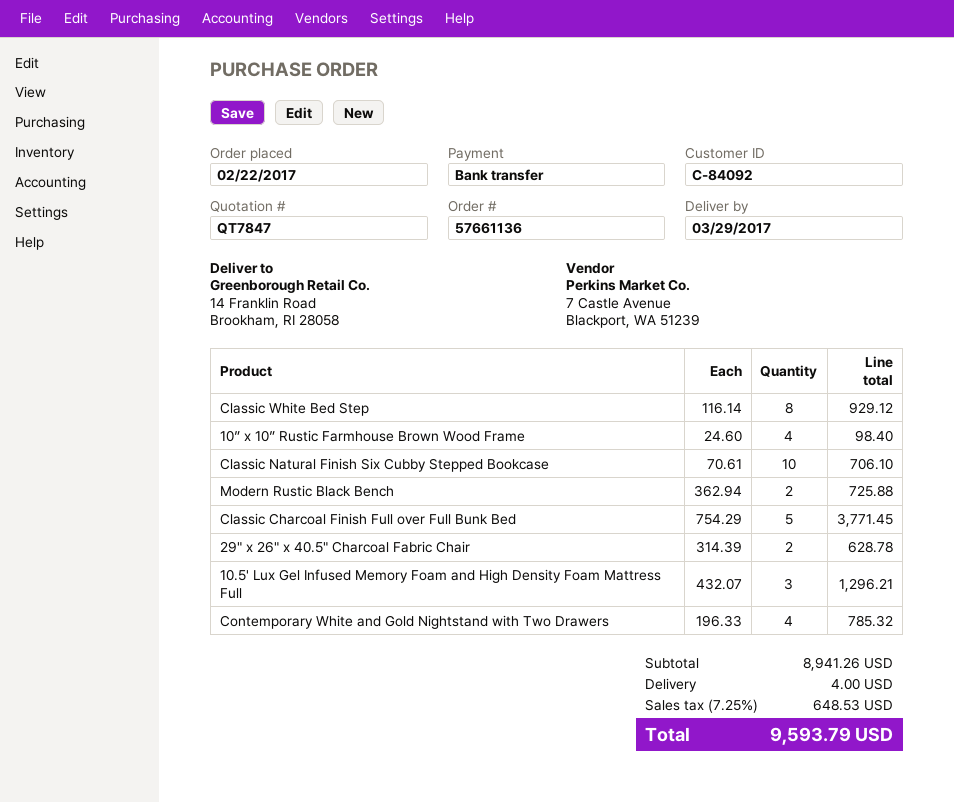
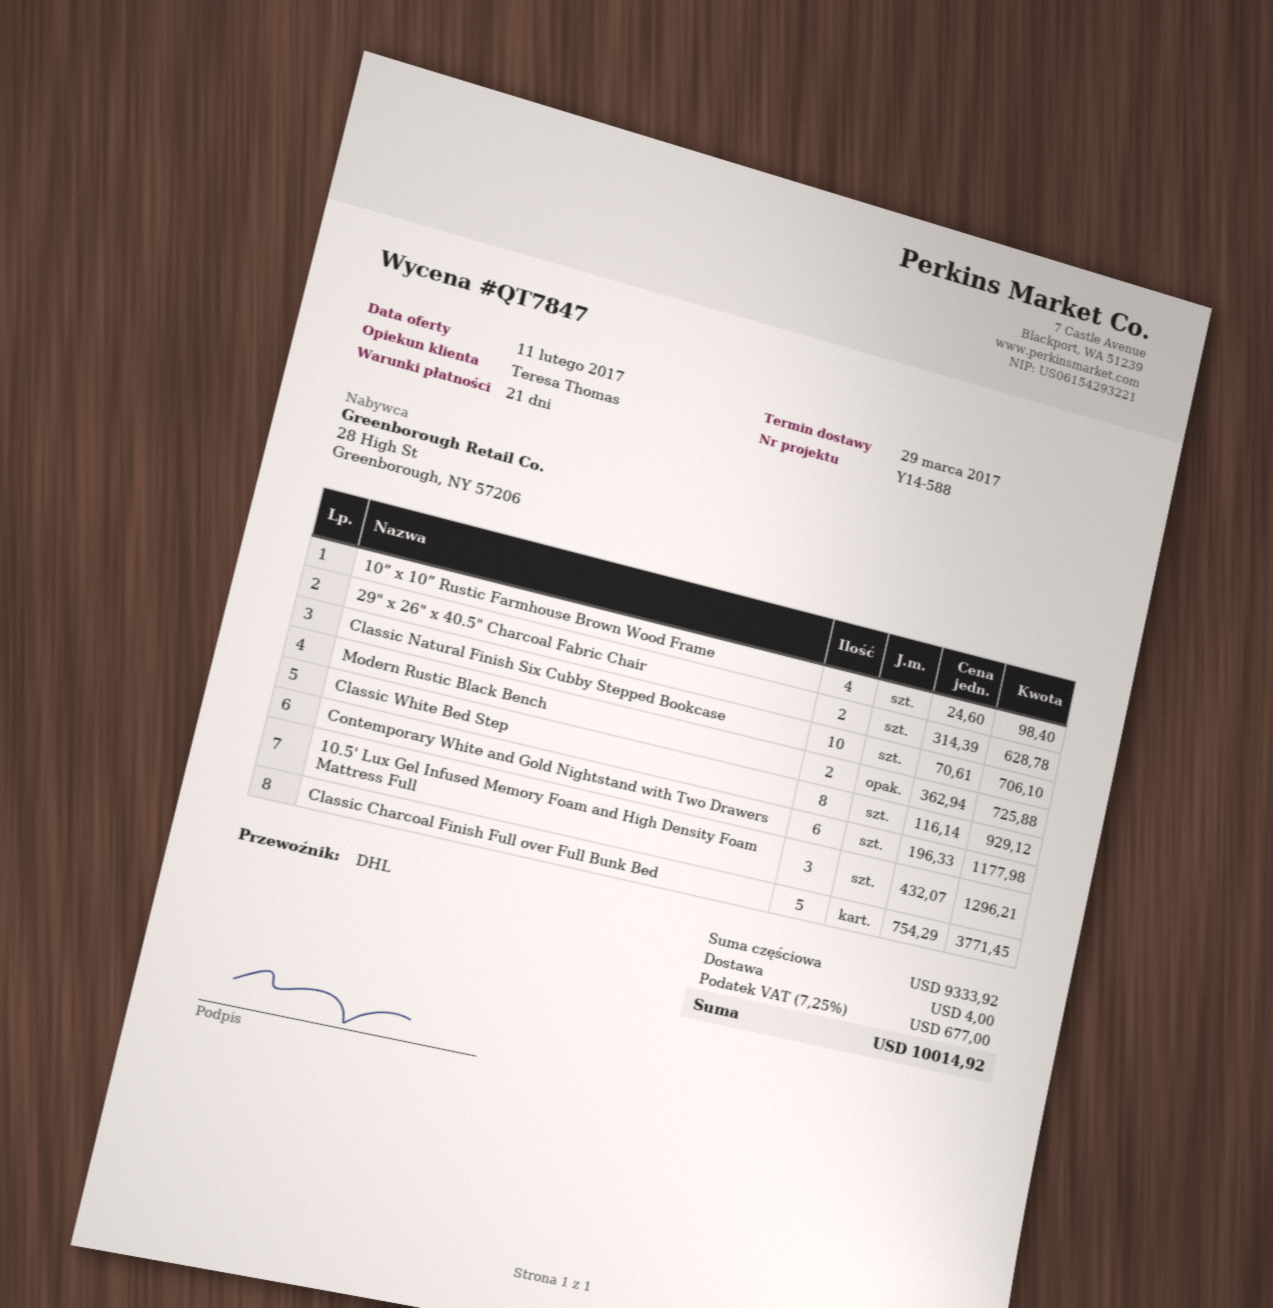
Contemporary White and Gold Nightstand with Two Drawers: 4 x 196.33 = 785.32 -> 6 x 196.33 = 1177.98
subtotal: 8941.26 -> 9333.92
tax: 7.25% = 648.53 -> 7.25% = 677.00
total: 9593.79 -> 10014.92

